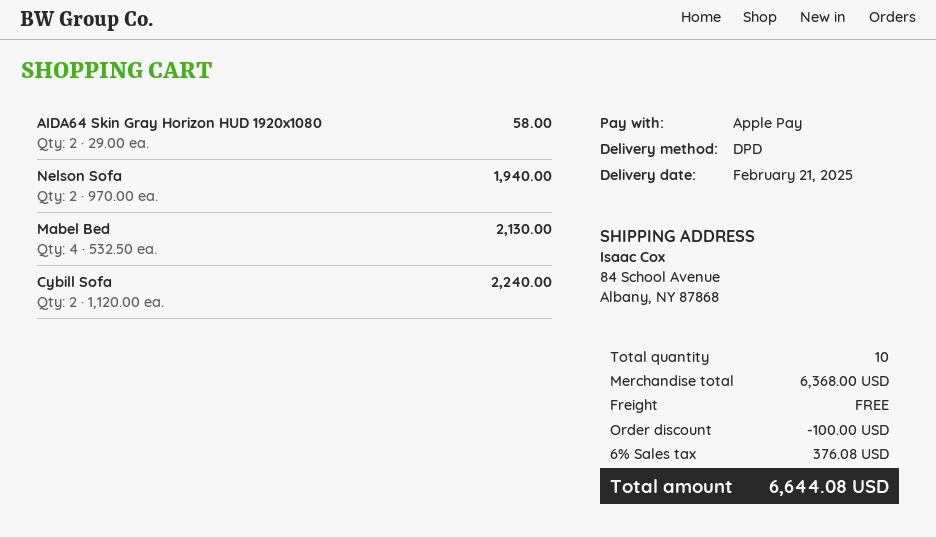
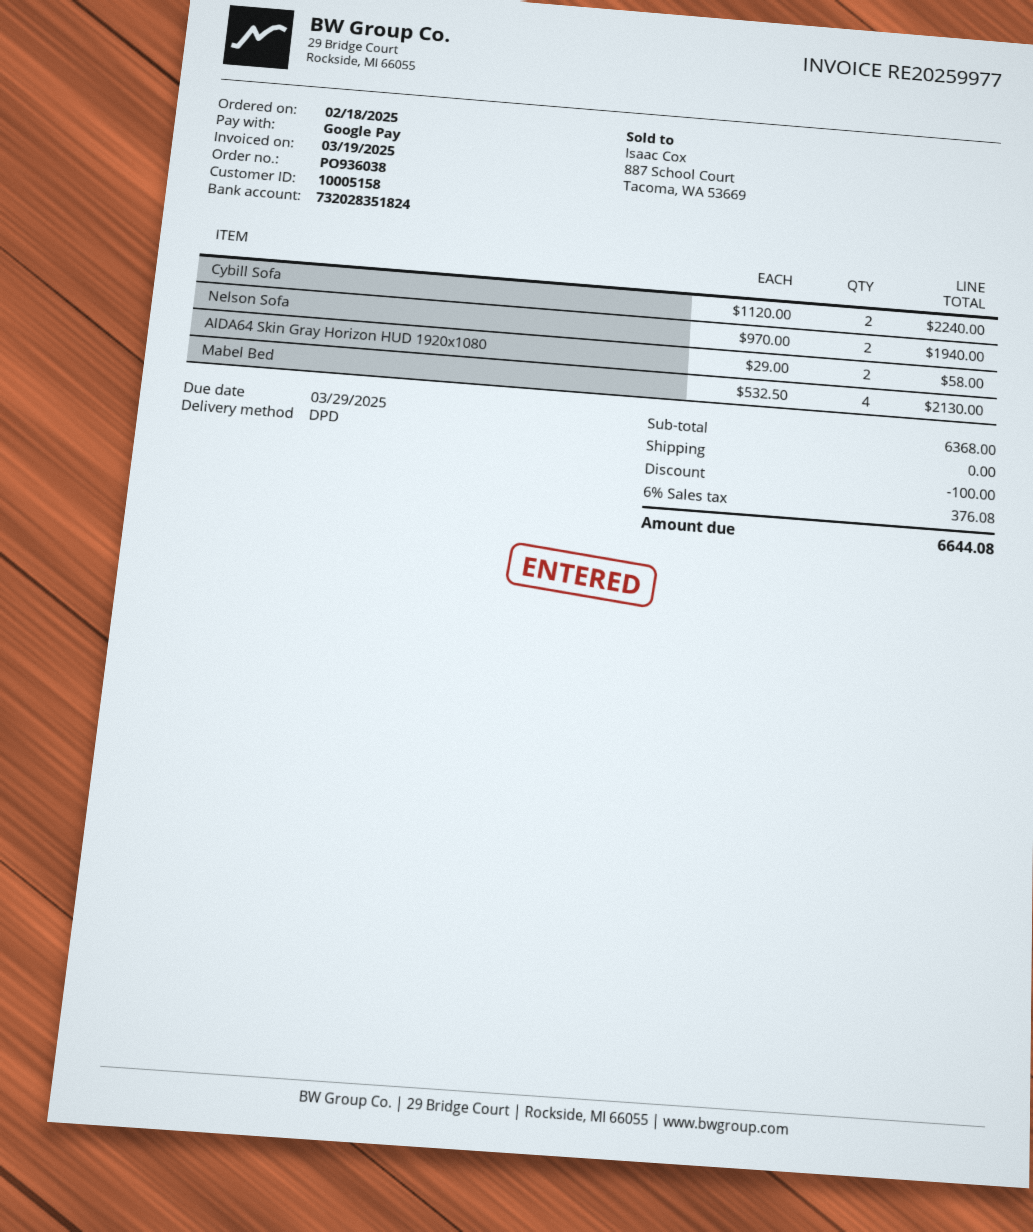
payment method: Apple Pay -> Google Pay

